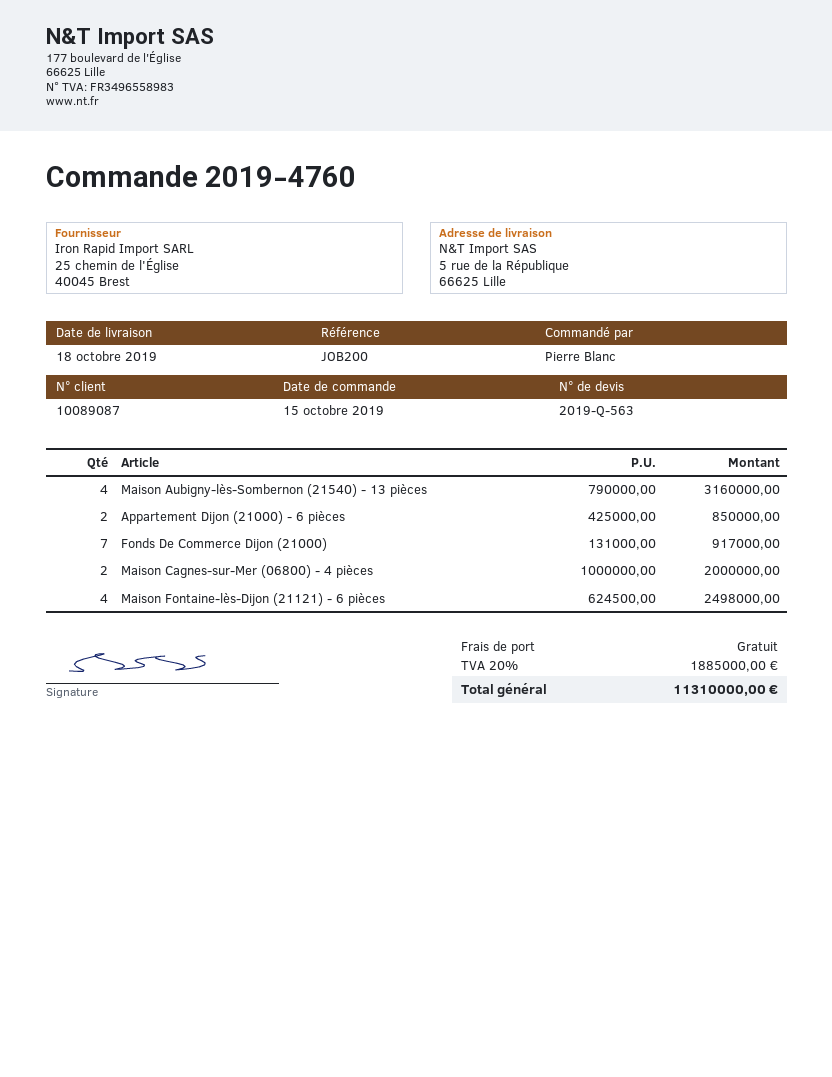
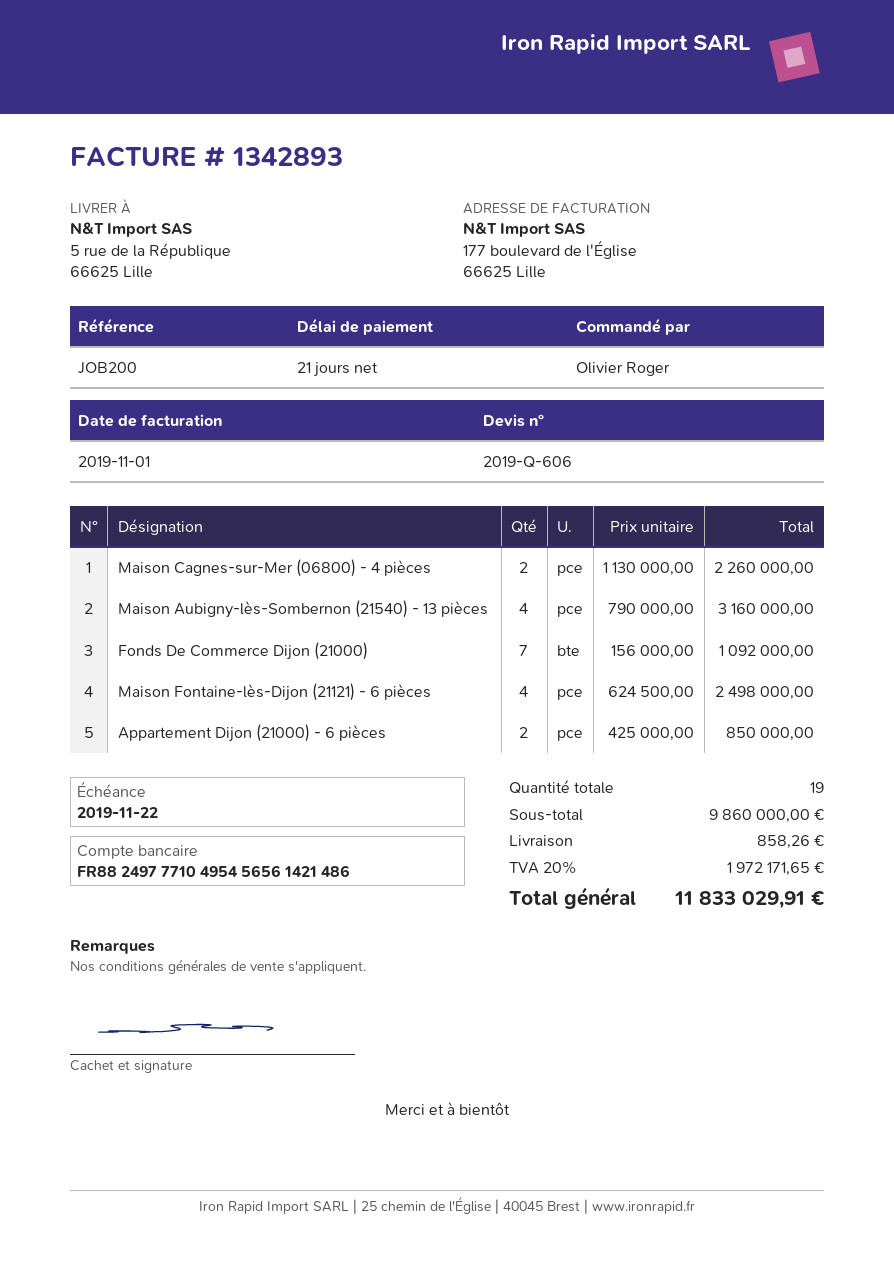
quote number: 2019-Q-563 -> 2019-Q-606
ordered by: Pierre Blanc -> Olivier Roger
Fonds De Commerce Dijon (21000): 7 x 131000.00 = 917000.00 -> 7 x 156000.00 = 1092000.00
Maison Cagnes-sur-Mer (06800) - 4 pièces: 2 x 1000000.00 = 2000000.00 -> 2 x 1130000.00 = 2260000.00
shipping: 0.00 -> 858.26
tax: 20% = 1885000.00 -> 20% = 1972171.65
total: 11310000.00 -> 11833029.91

